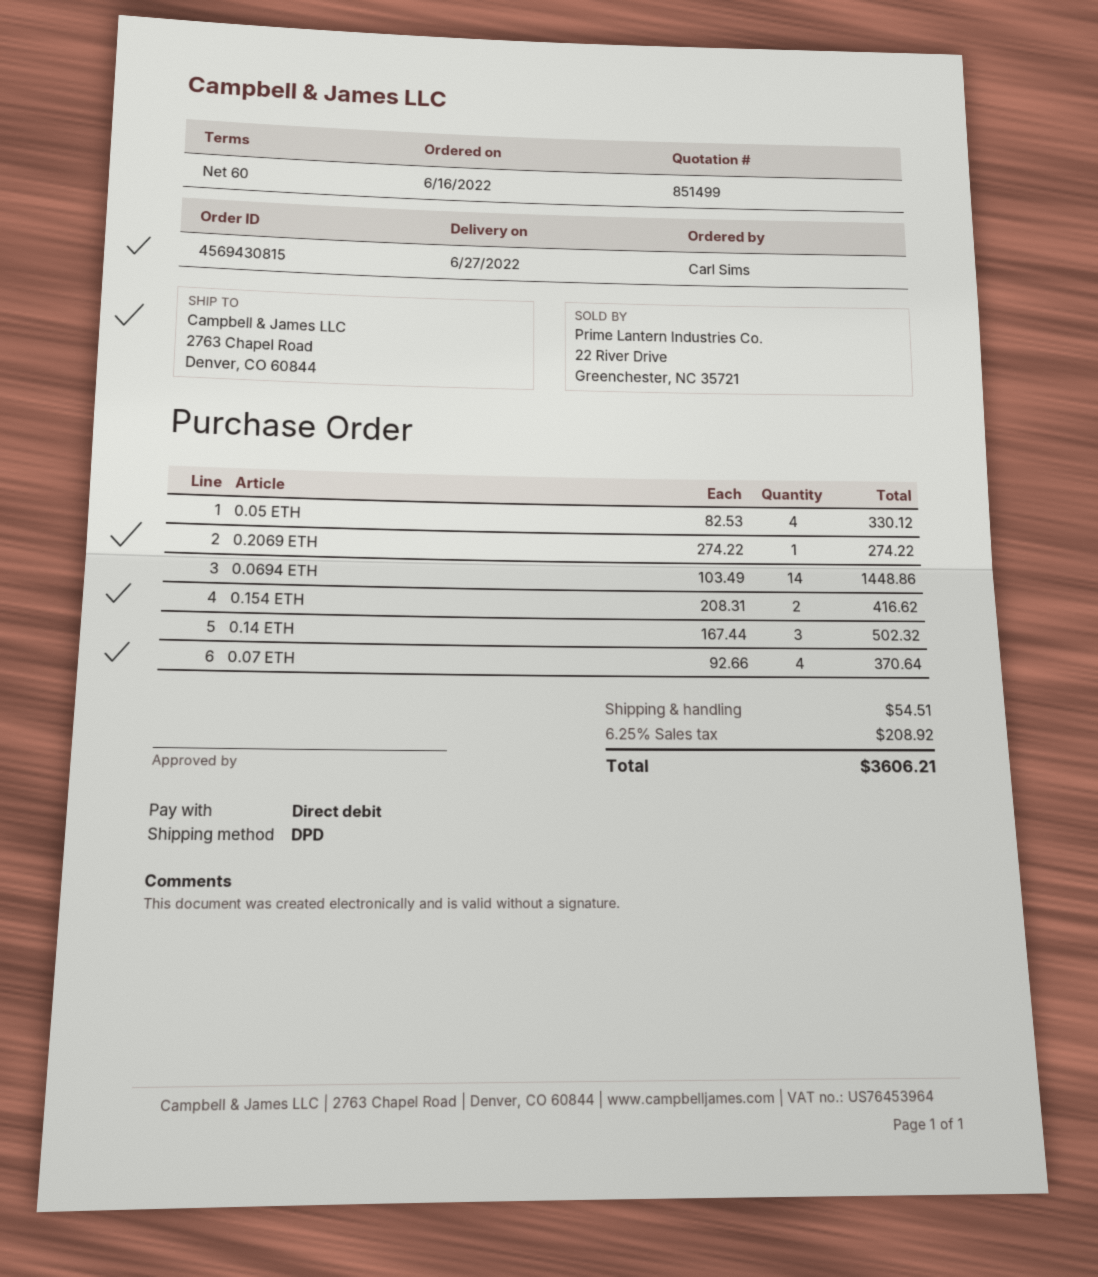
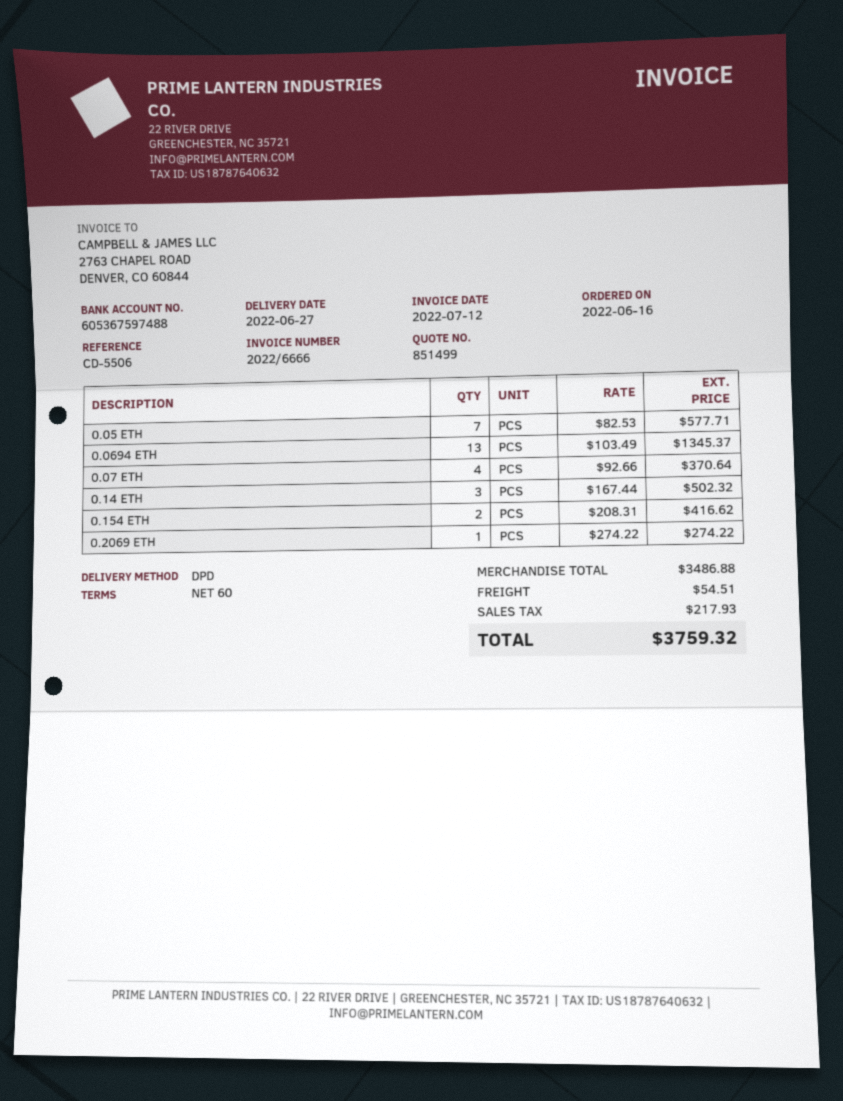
0.05 ETH: 4 x 82.53 = 330.12 -> 7 x 82.53 = 577.71
0.0694 ETH: 14 x 103.49 = 1448.86 -> 13 x 103.49 = 1345.37
tax: 208.92 -> 217.93
total: 3606.21 -> 3759.32

